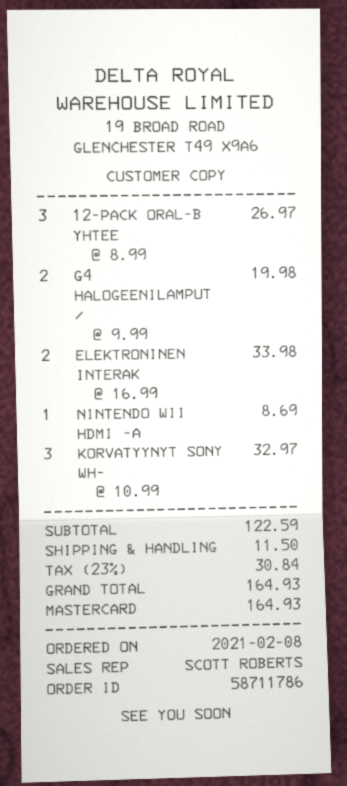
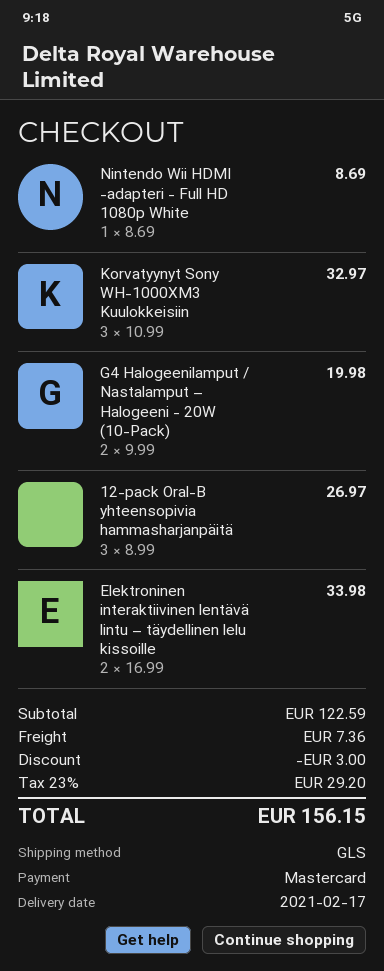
discount: none -> 3.00
shipping: 11.50 -> 7.36
tax: 23% = 30.84 -> 23% = 29.20
total: 164.93 -> 156.15

